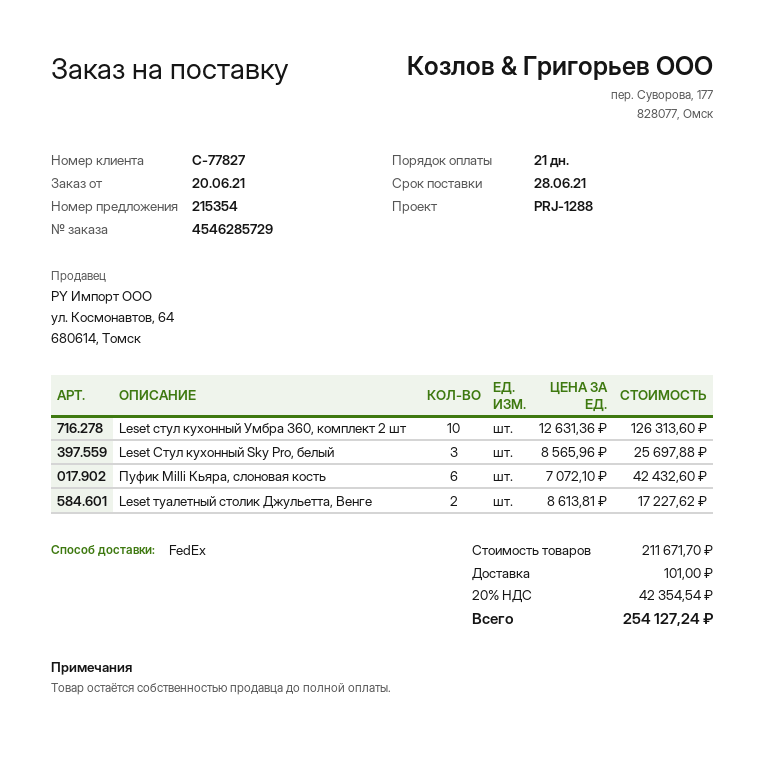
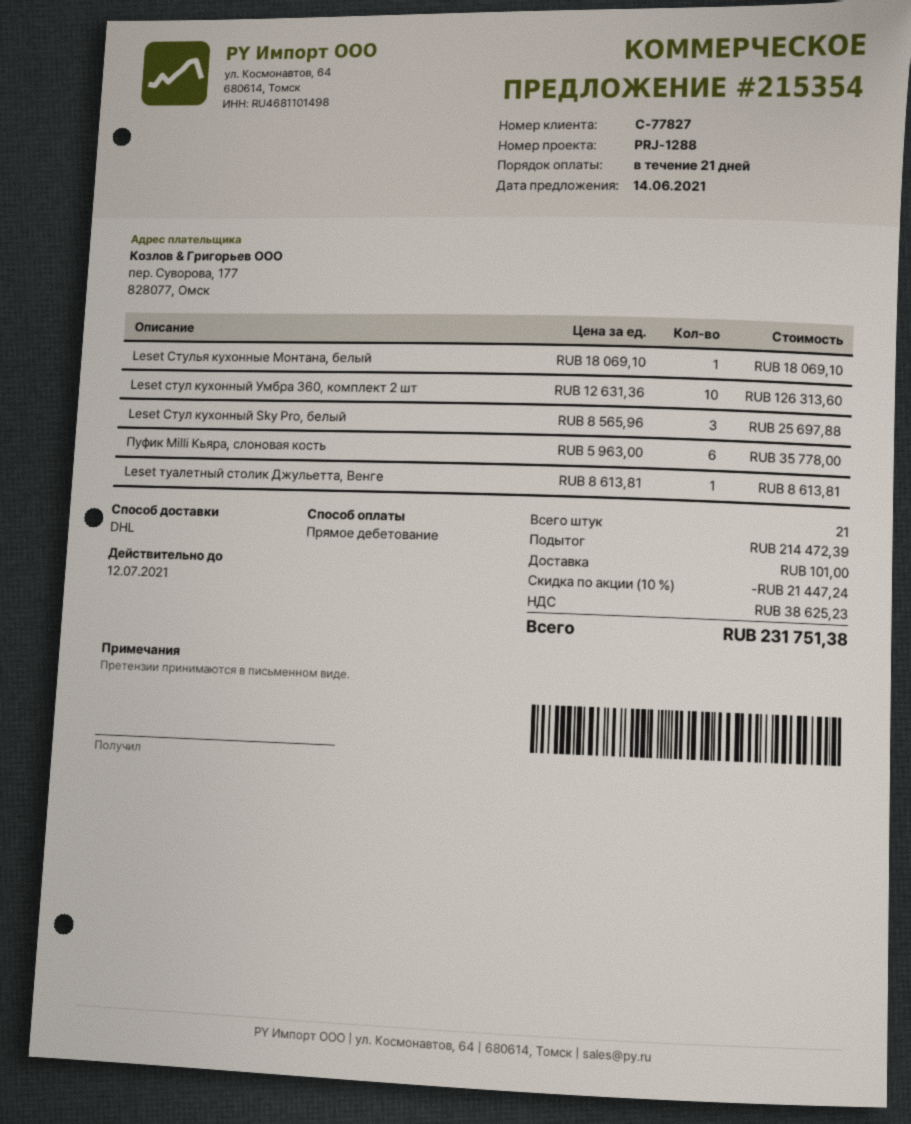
shipping method: FedEx -> DHL
Пуфик Milli Кьяра, слоновая кость: 6 x 7072.10 = 42432.60 -> 6 x 5963.00 = 35778.00
Leset туалетный столик Джульетта, Венге: 2 x 8613.81 = 17227.62 -> 1 x 8613.81 = 8613.81
Leset Стулья кухонные Монтана, белый: none -> 1 x 18069.10 = 18069.10
subtotal: 211671.70 -> 214472.39
discount: none -> 10% = 21447.24
tax: 42354.54 -> 38625.23
total: 254127.24 -> 231751.38

